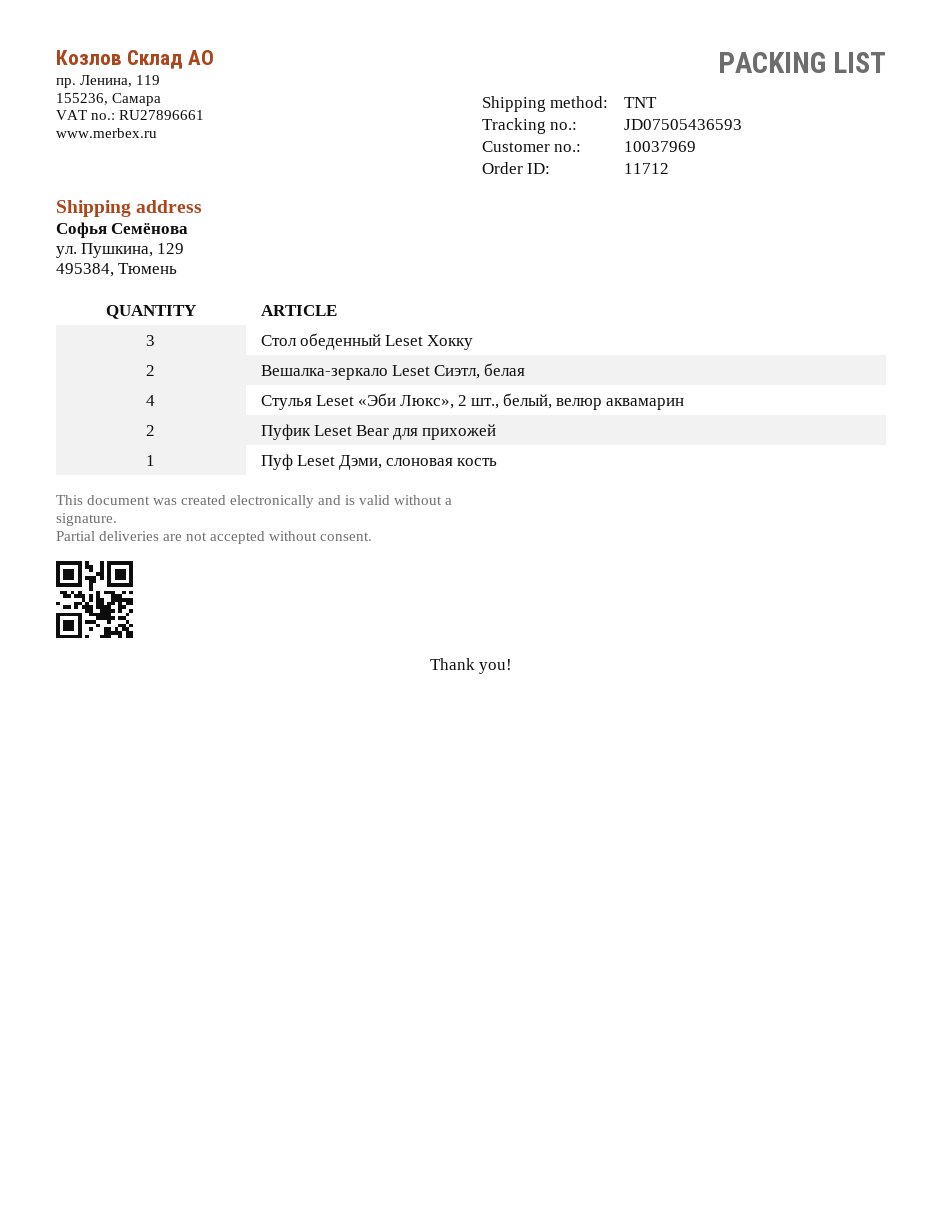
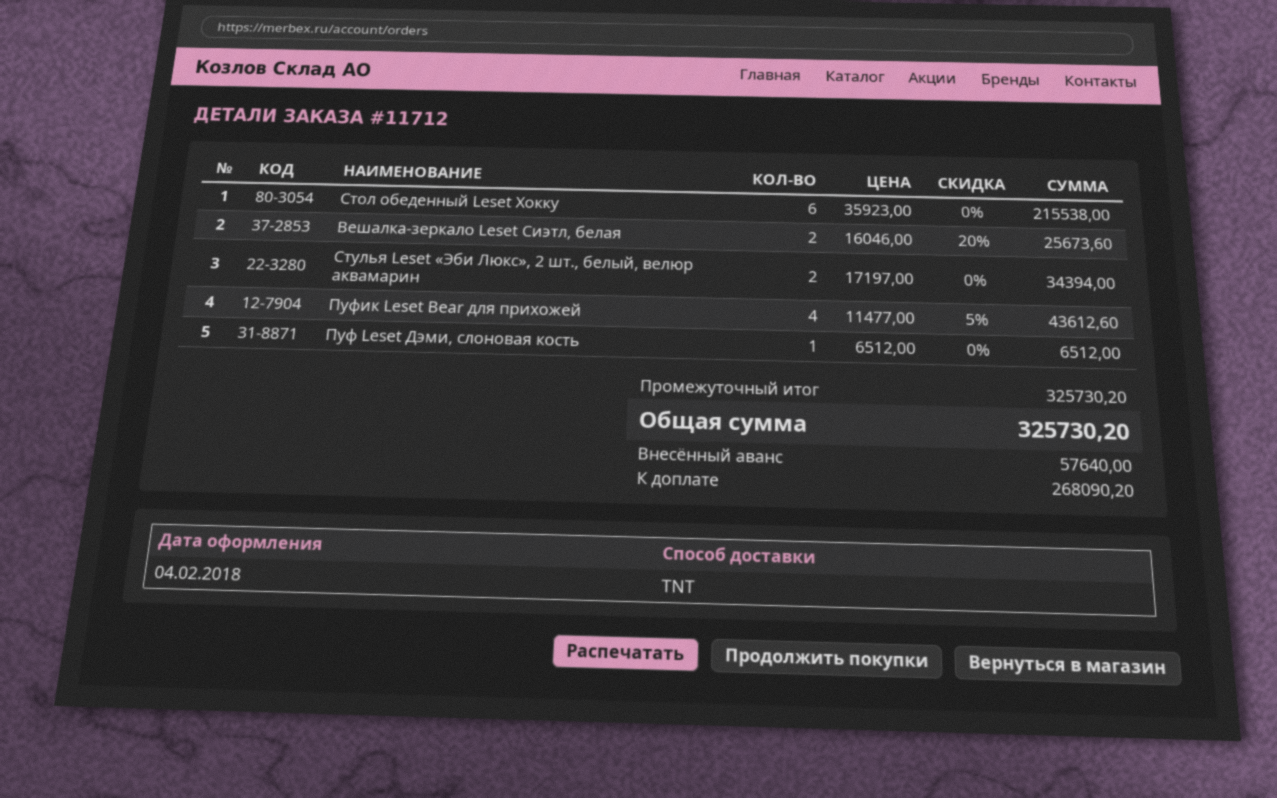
Стол обеденный Leset Хокку: 3 -> 6
Стулья Leset «Эби Люкс», 2 шт., белый, велюр аквамарин: 4 -> 2
Пуфик Leset Bear для прихожей: 2 -> 4

